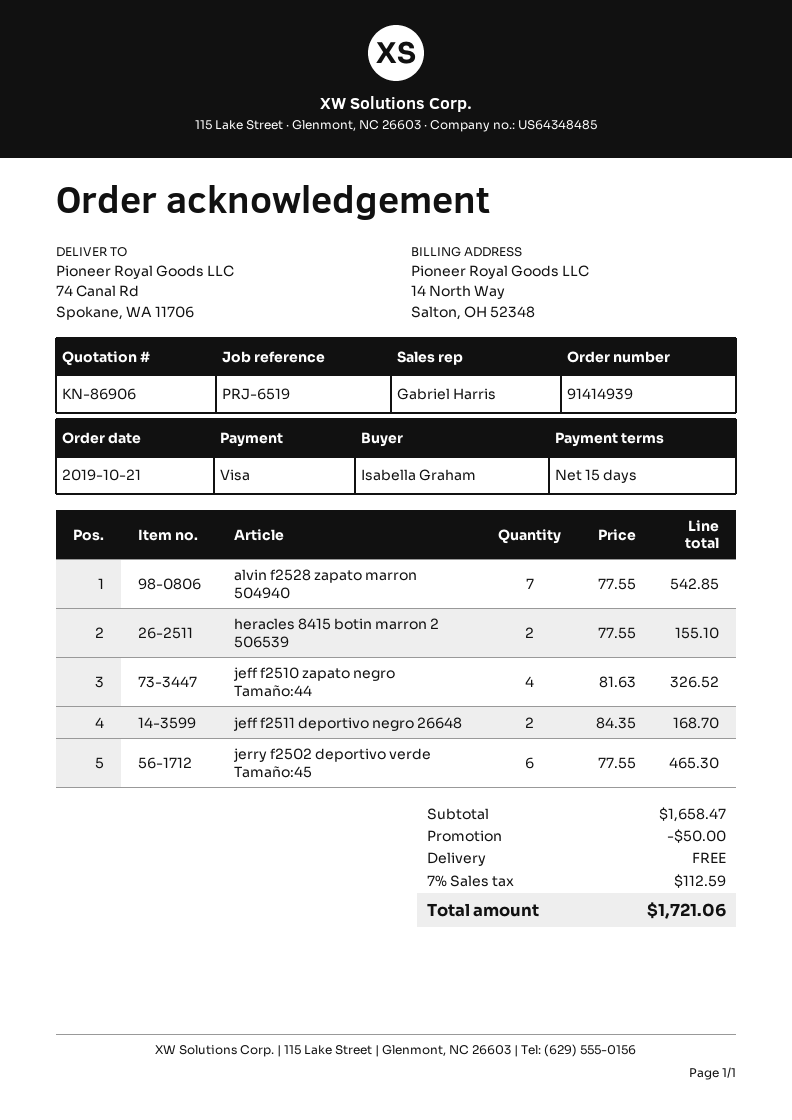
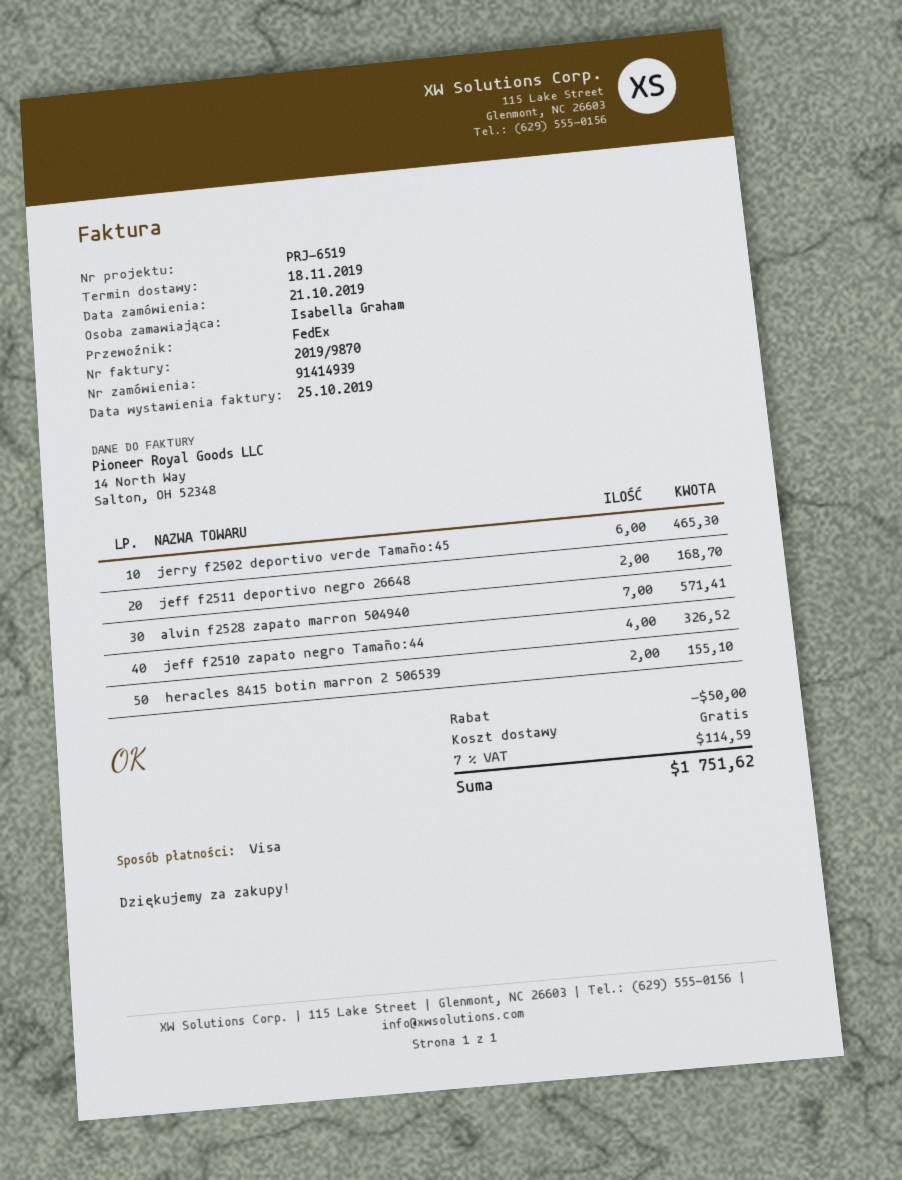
alvin f2528 zapato marron 504940: 7 for 542.85 -> 7 for 571.41
tax: 7% = 112.59 -> 7% = 114.59
total: 1721.06 -> 1751.62

